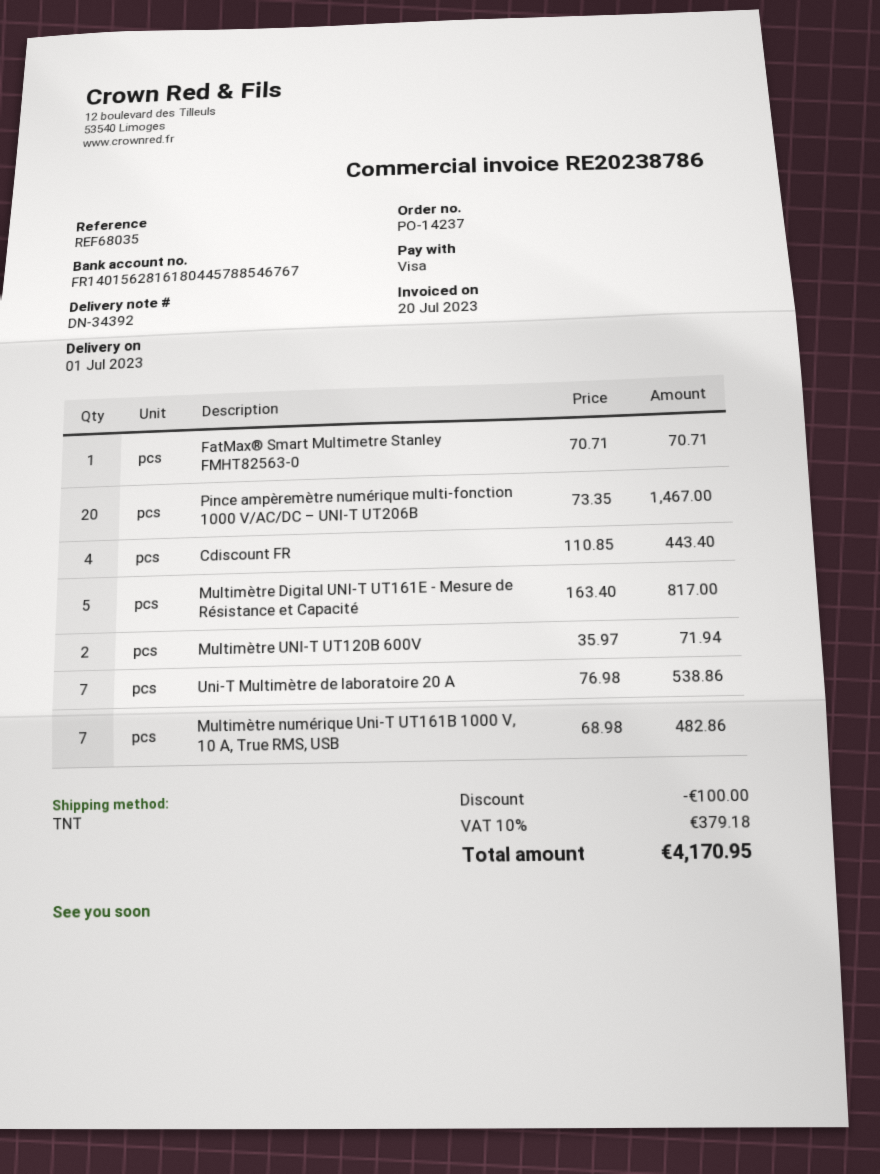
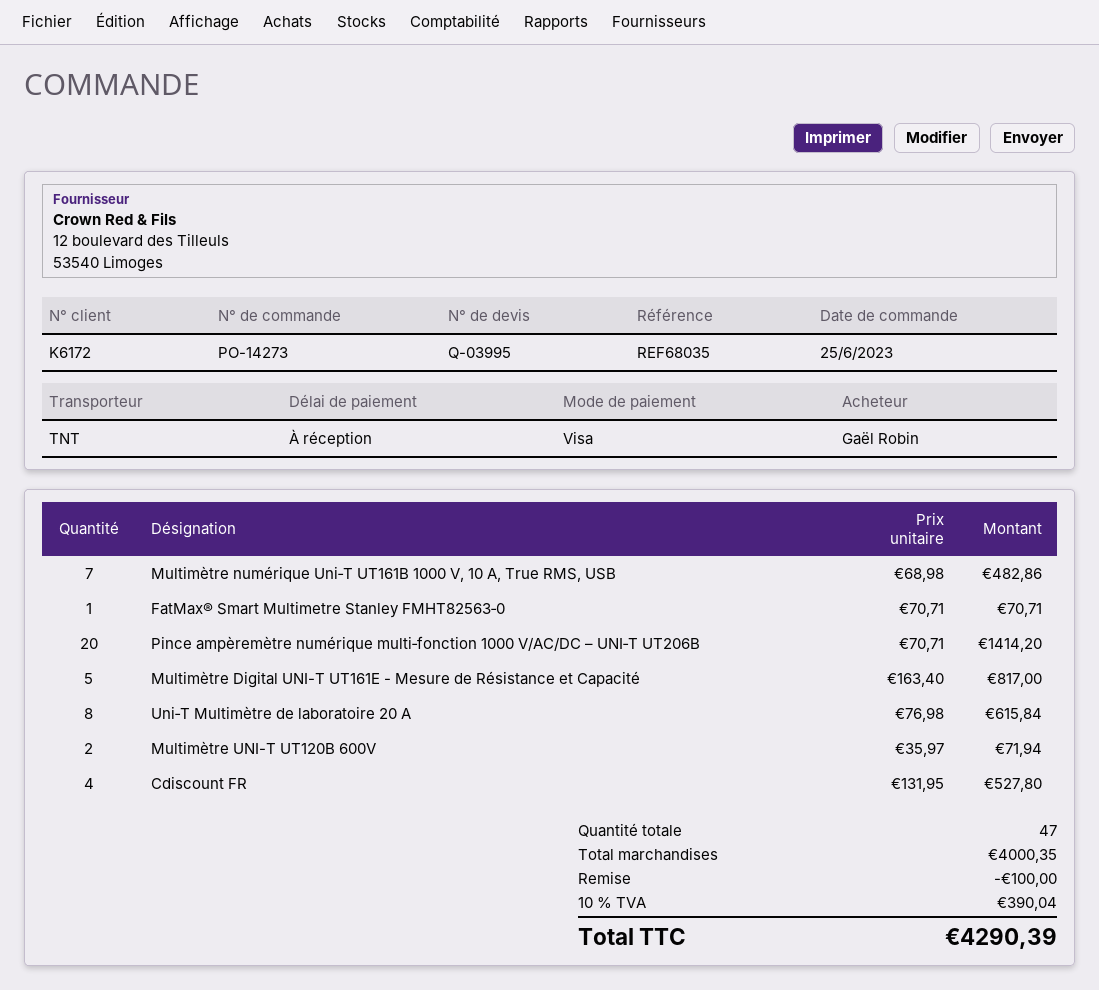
order number: PO-14237 -> PO-14273
Pince ampèremètre numérique multi‑fonction 1000 V/AC/DC – UNI‑T UT206B: 20 x 73.35 = 1467.00 -> 20 x 70.71 = 1414.20
Cdiscount FR: 4 x 110.85 = 443.40 -> 4 x 131.95 = 527.80
Uni‑T Multimètre de laboratoire 20 A: 7 x 76.98 = 538.86 -> 8 x 76.98 = 615.84
tax: 10% = 379.18 -> 10% = 390.04
total: 4170.95 -> 4290.39

